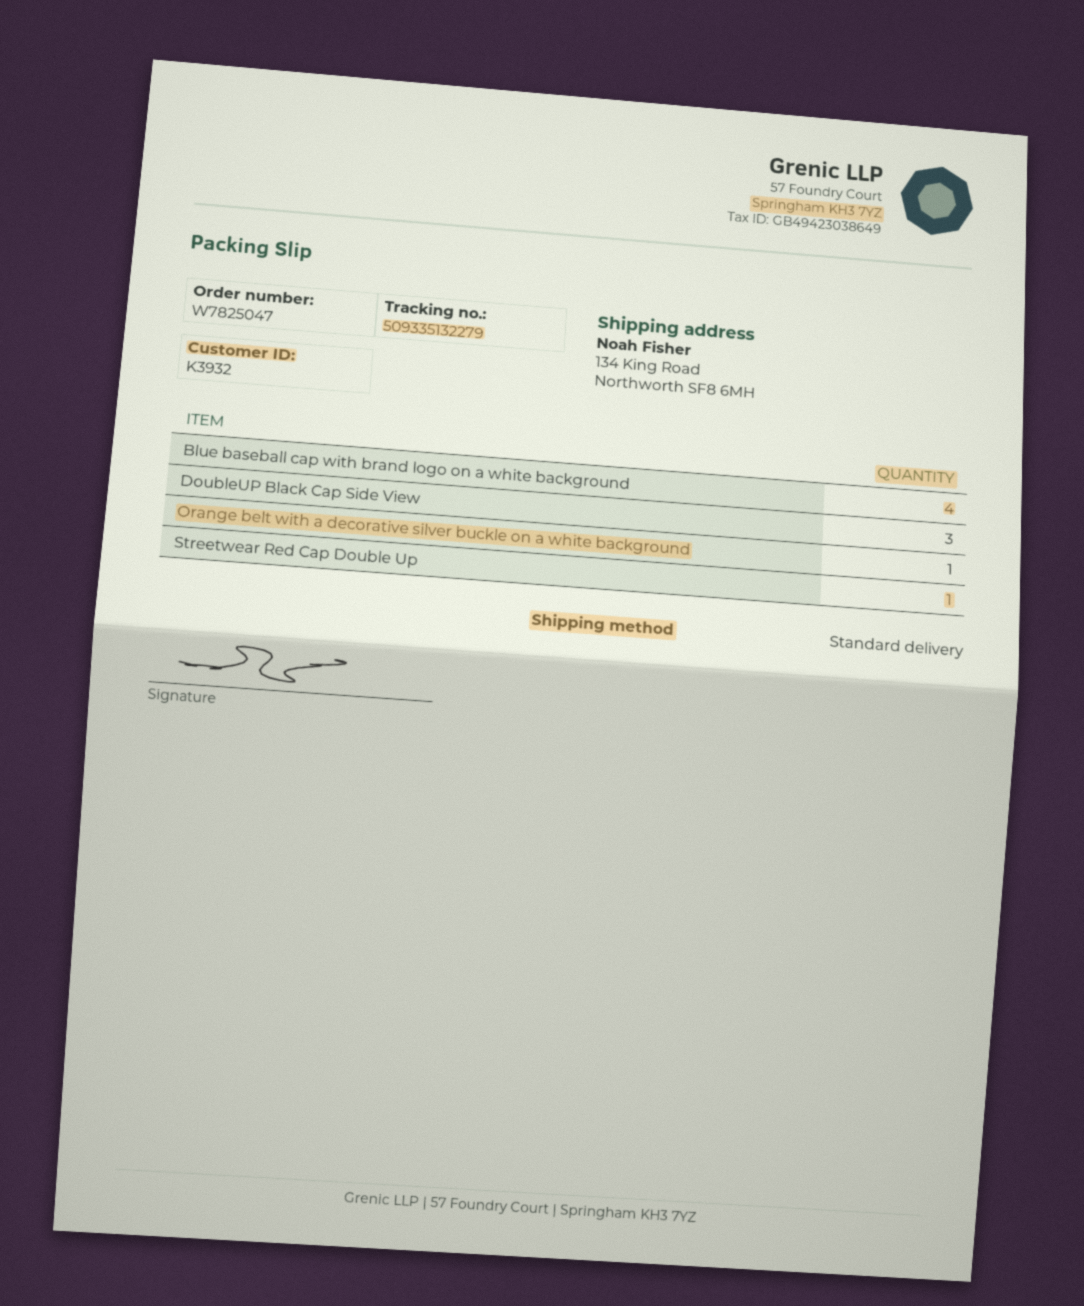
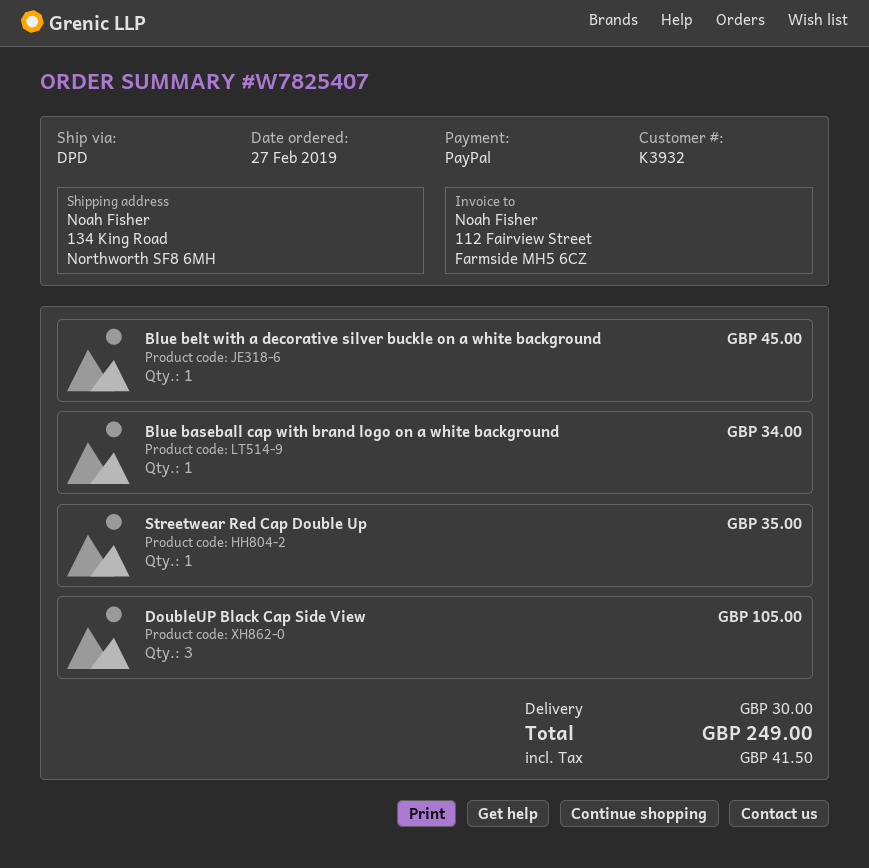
order number: W7825047 -> W7825407
shipping method: standard -> DPD
Blue baseball cap with brand logo on a white background: 4 -> 1
Orange belt with a decorative silver buckle on a white background: 1 -> none
Blue belt with a decorative silver buckle on a white background: none -> 1

